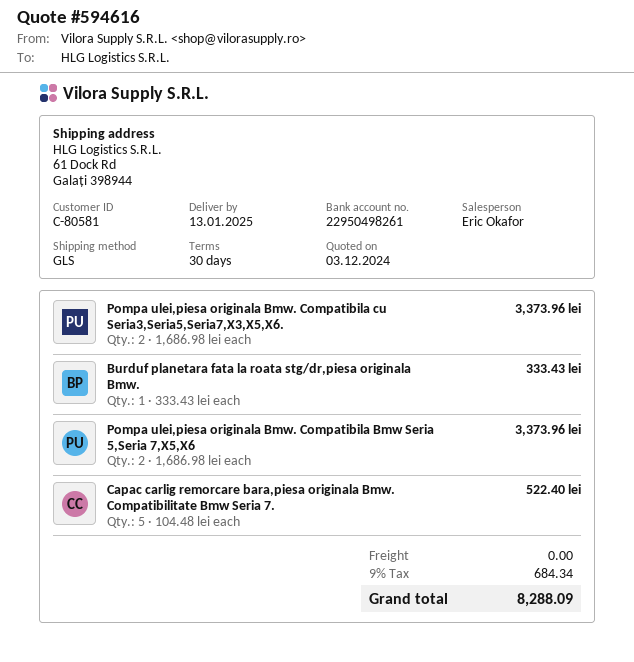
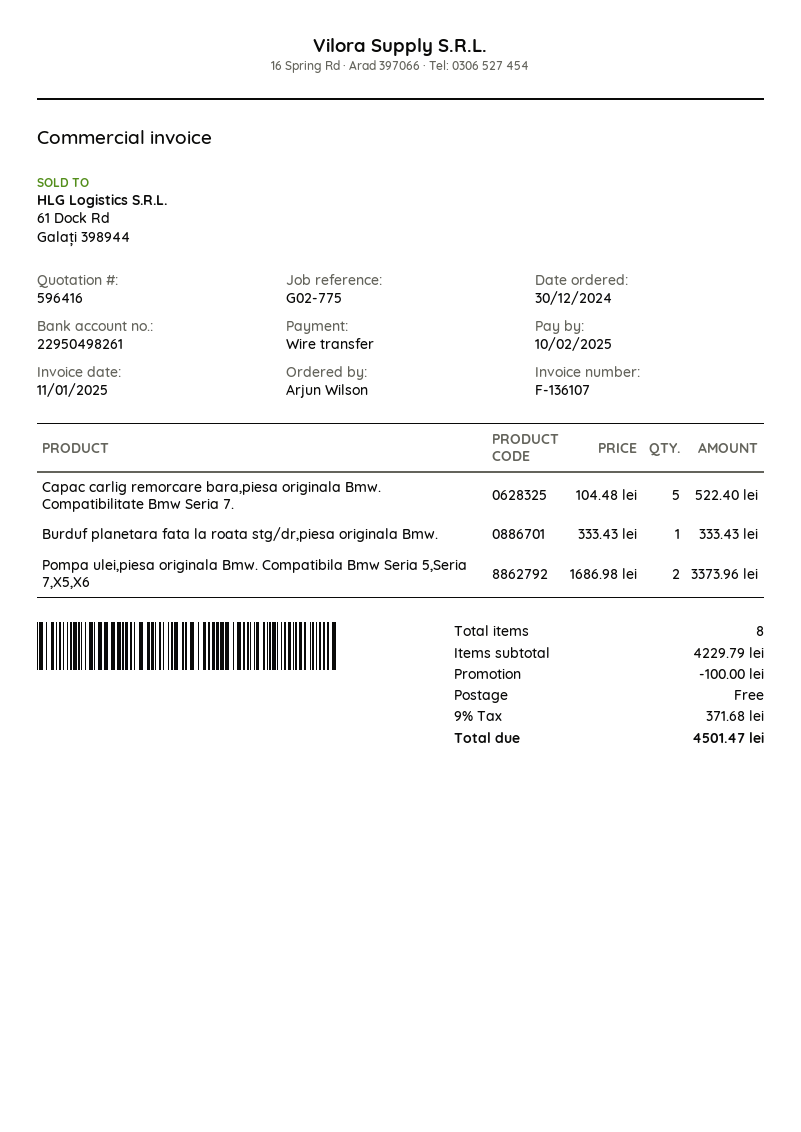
quote number: 594616 -> 596416
Pompa ulei,piesa originala Bmw. Compatibila cu Seria3,Seria5,Seria7,X3,X5,X6.: 2 x 1686.98 = 3373.96 -> none
discount: none -> 100.00
tax: 9% = 684.34 -> 9% = 371.68
total: 8288.09 -> 4501.47

